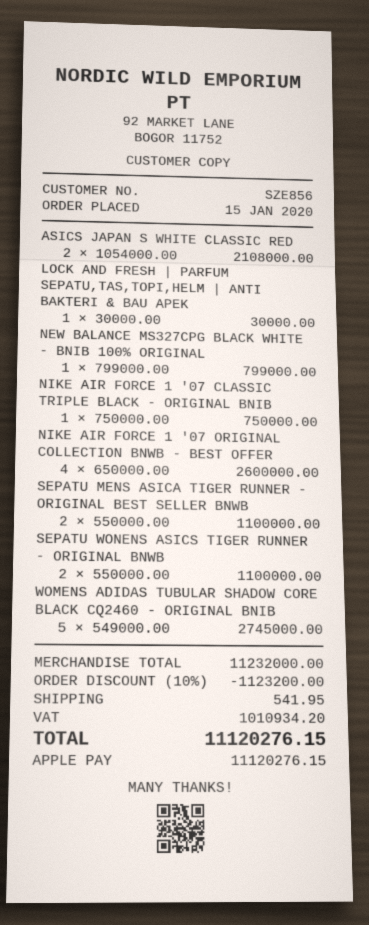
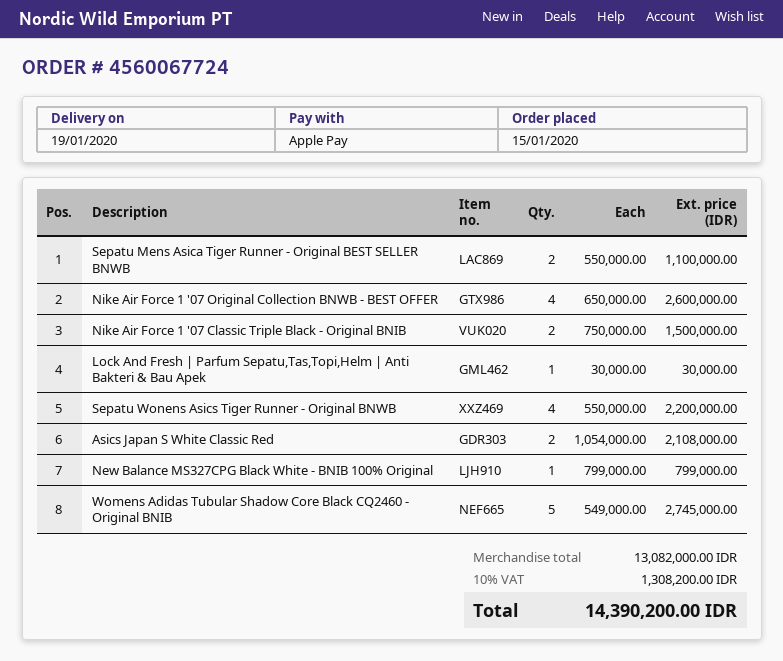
NIKE AIR FORCE 1 '07 CLASSIC TRIPLE BLACK - ORIGINAL BNIB: 1 x 750000.00 = 750000.00 -> 2 x 750000.00 = 1500000.00
SEPATU WONENS ASICS TIGER RUNNER - ORIGINAL BNWB: 2 x 550000.00 = 1100000.00 -> 4 x 550000.00 = 2200000.00
subtotal: 11232000.00 -> 13082000.00
discount: 10% = 1123200.00 -> none
shipping: 541.95 -> none
tax: 1010934.20 -> 1308200.00
total: 11120276.15 -> 14390200.00

